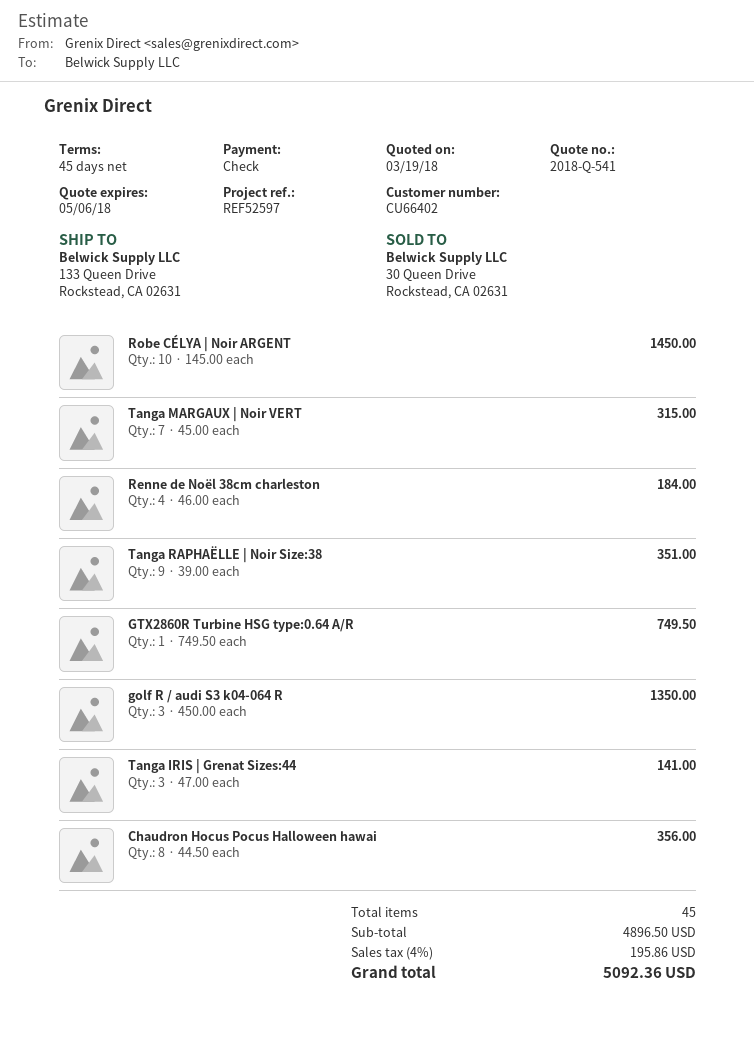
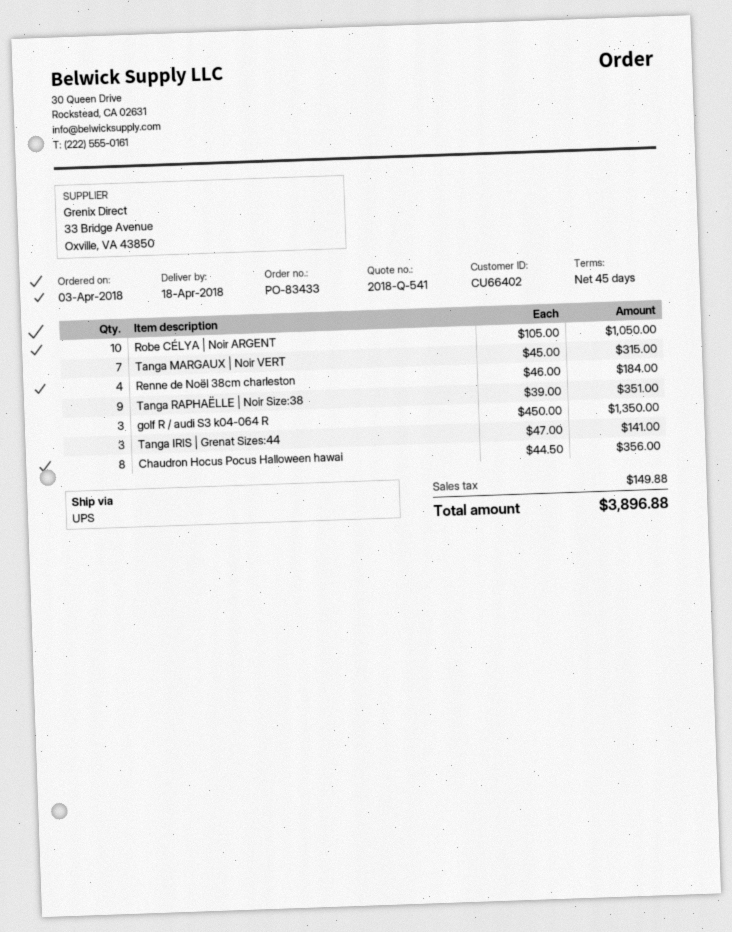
Robe CÉLYA | Noir ARGENT: 10 x 145.00 = 1450.00 -> 10 x 105.00 = 1050.00
GTX2860R Turbine HSG type:0.64 A/R: 1 x 749.50 = 749.50 -> none
tax: 195.86 -> 149.88
total: 5092.36 -> 3896.88

